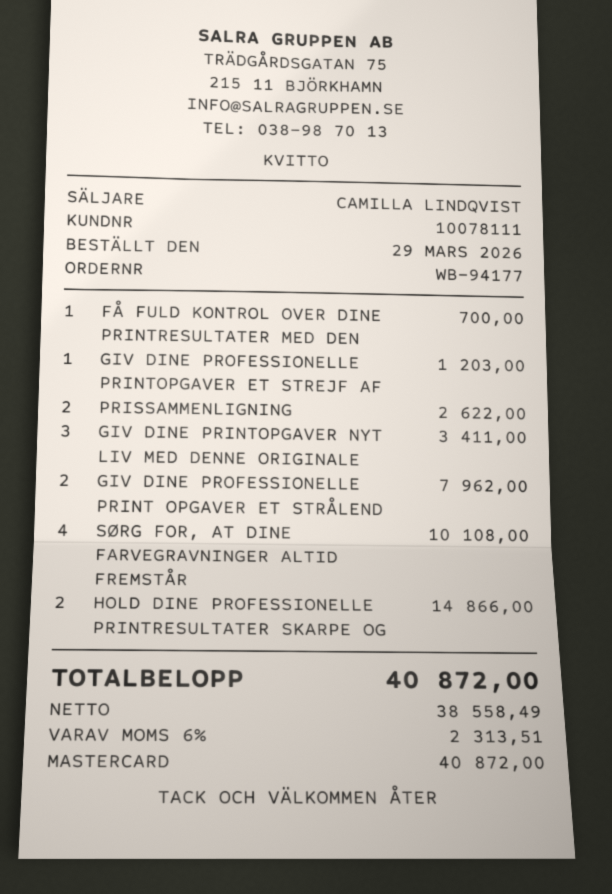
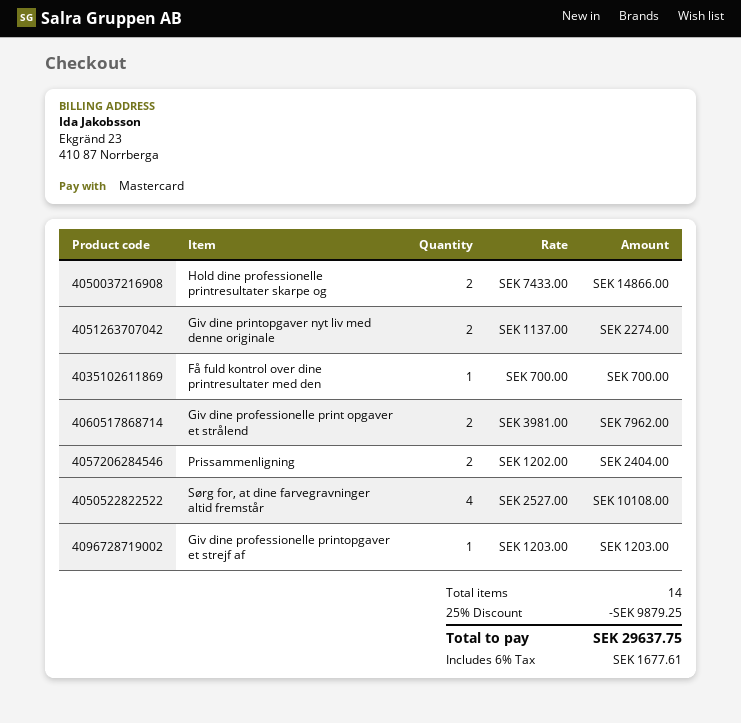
PRISSAMMENLIGNING: 2 for 2622.00 -> 2 for 2404.00
GIV DINE PRINTOPGAVER NYT LIV MED DENNE ORIGINALE: 3 for 3411.00 -> 2 for 2274.00
discount: none -> 25% = 9879.25
tax: 6% = 2313.51 -> 6% = 1677.61
total: 40872.00 -> 29637.75

